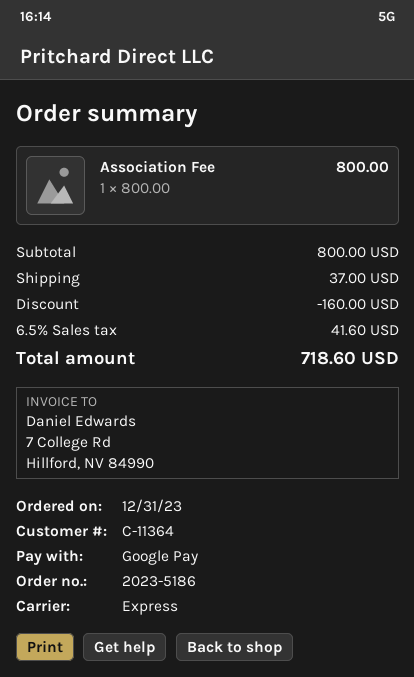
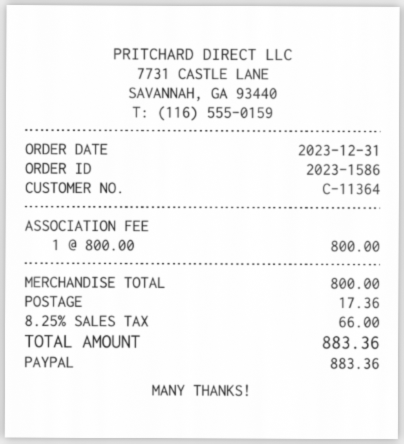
order number: 2023-5186 -> 2023-1586
payment method: Google Pay -> PayPal
discount: 160.00 -> none
shipping: 37.00 -> 17.36
tax: 6.5% = 41.60 -> 8.25% = 66.00
total: 718.60 -> 883.36

